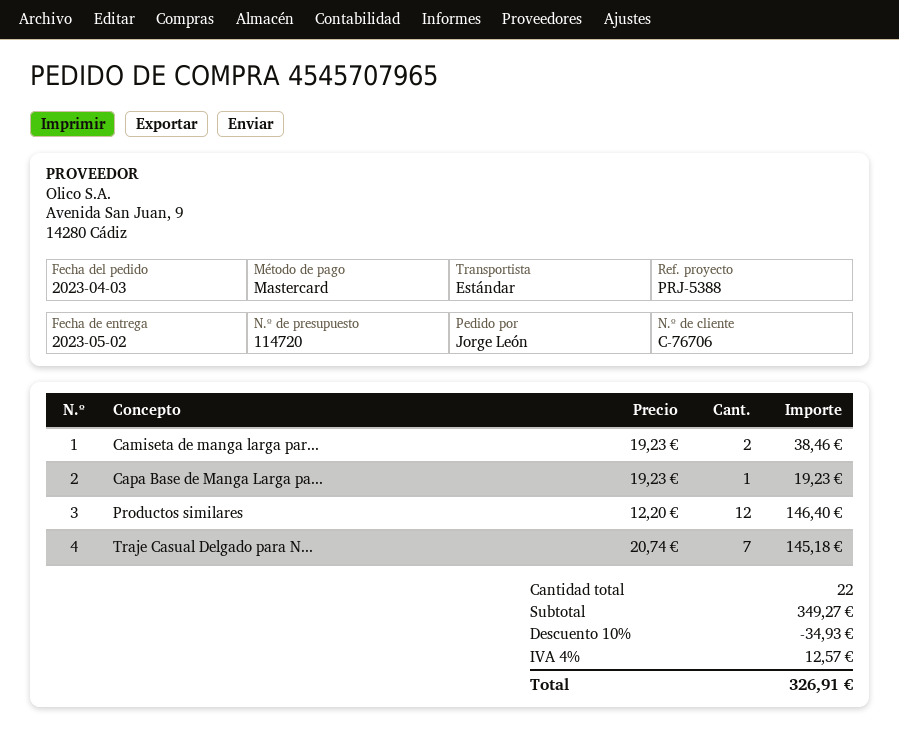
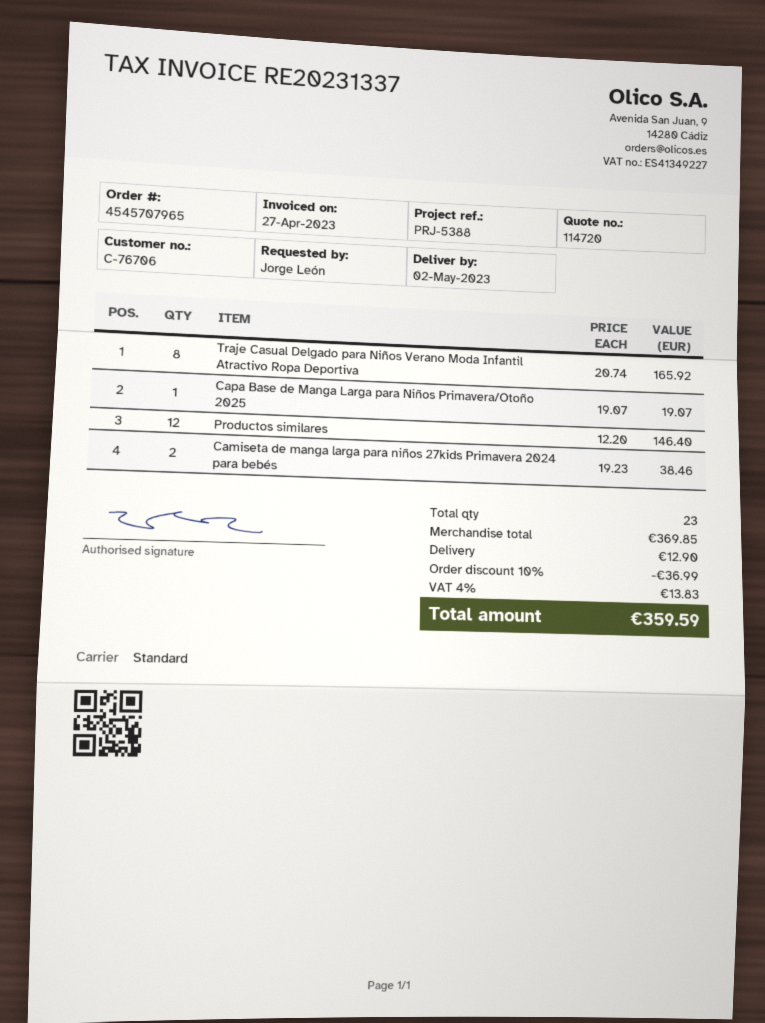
Capa Base de Manga Larga pa...: 1 x 19.23 = 19.23 -> 1 x 19.07 = 19.07
Traje Casual Delgado para N...: 7 x 20.74 = 145.18 -> 8 x 20.74 = 165.92
total quantity: 22 -> 23
subtotal: 349.27 -> 369.85
discount: 10% = 34.93 -> 10% = 36.99
shipping: none -> 12.90
tax: 4% = 12.57 -> 4% = 13.83
total: 326.91 -> 359.59

